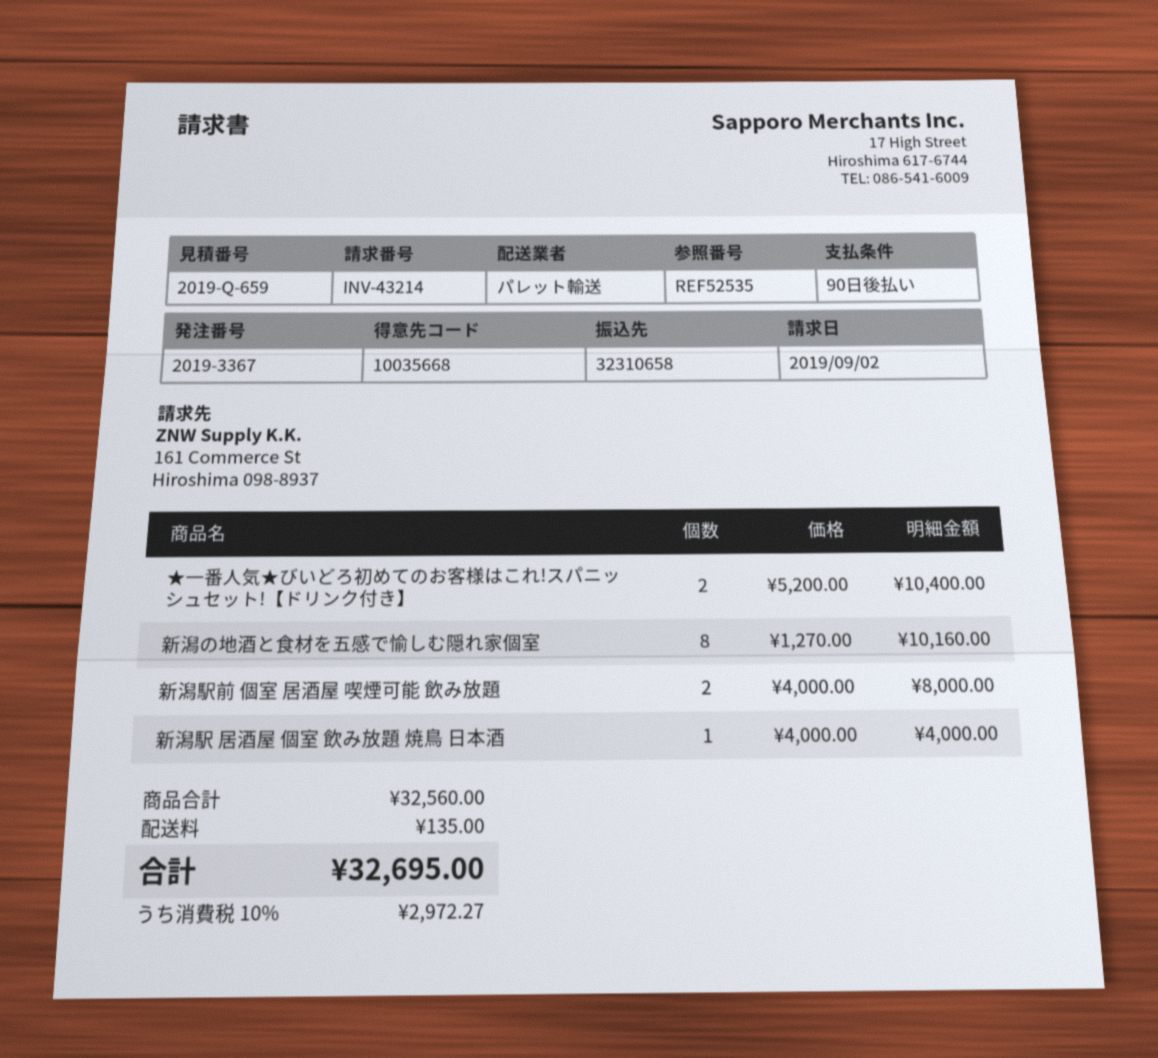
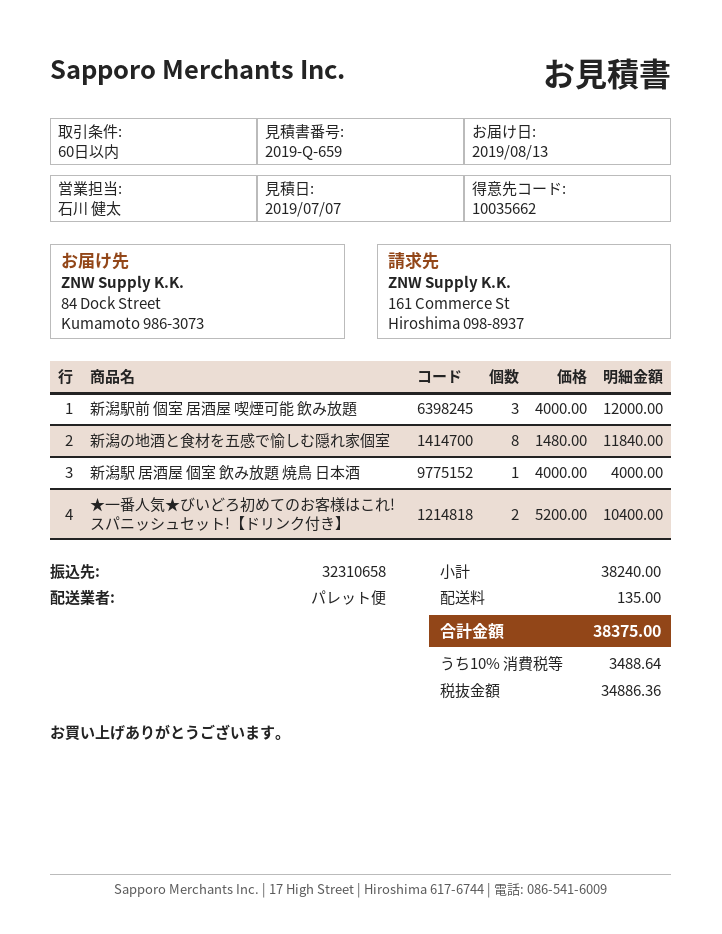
payment terms: 90 days -> 60 days
customer number: 10035668 -> 10035662
新潟の地酒と食材を五感で愉しむ隠れ家個室: 8 x 1270.00 = 10160.00 -> 8 x 1480.00 = 11840.00
新潟駅前 個室 居酒屋 喫煙可能 飲み放題: 2 x 4000.00 = 8000.00 -> 3 x 4000.00 = 12000.00
subtotal: 32560.00 -> 38240.00
tax: 10% = 2972.27 -> 10% = 3488.64
total: 32695.00 -> 38375.00

